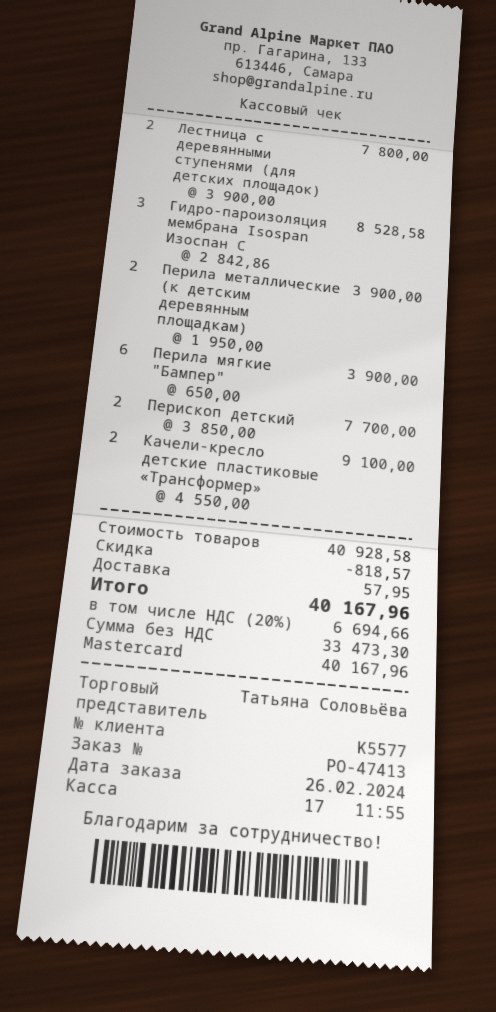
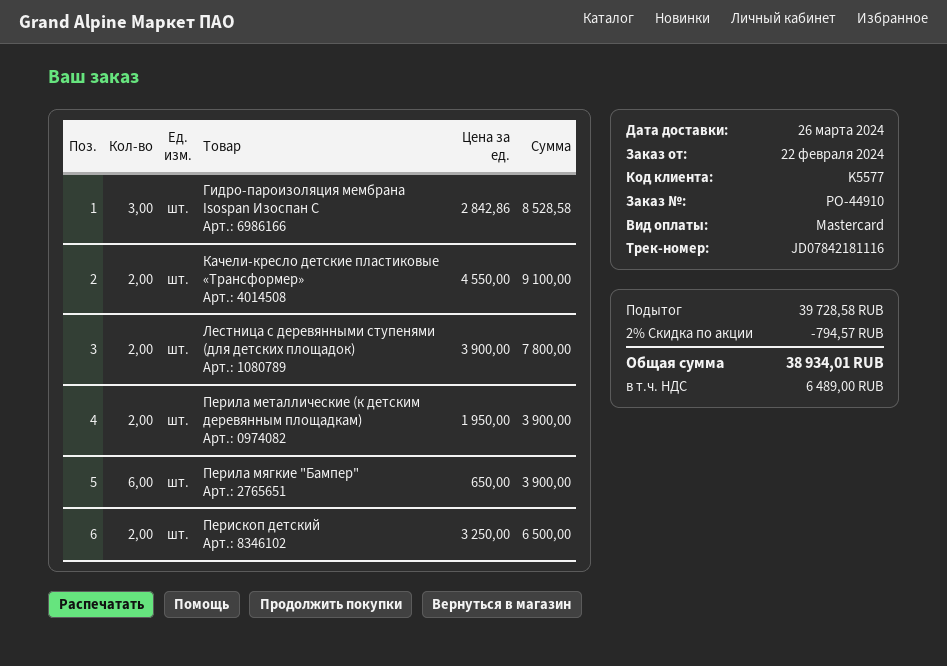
order number: PO-47413 -> PO-44910
order date: 2024-02-26 -> 2024-02-22
Перископ детский: 2 x 3850.00 = 7700.00 -> 2 x 3250.00 = 6500.00
subtotal: 40928.58 -> 39728.58
discount: 818.57 -> 794.57
shipping: 57.95 -> none
tax: 6694.66 -> 6489.00
total: 40167.96 -> 38934.01

